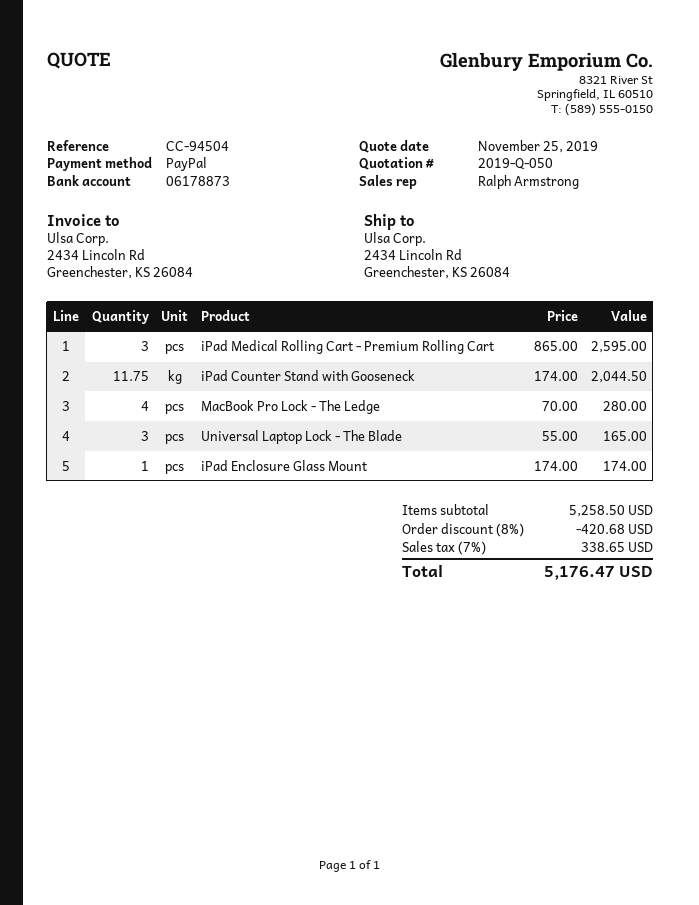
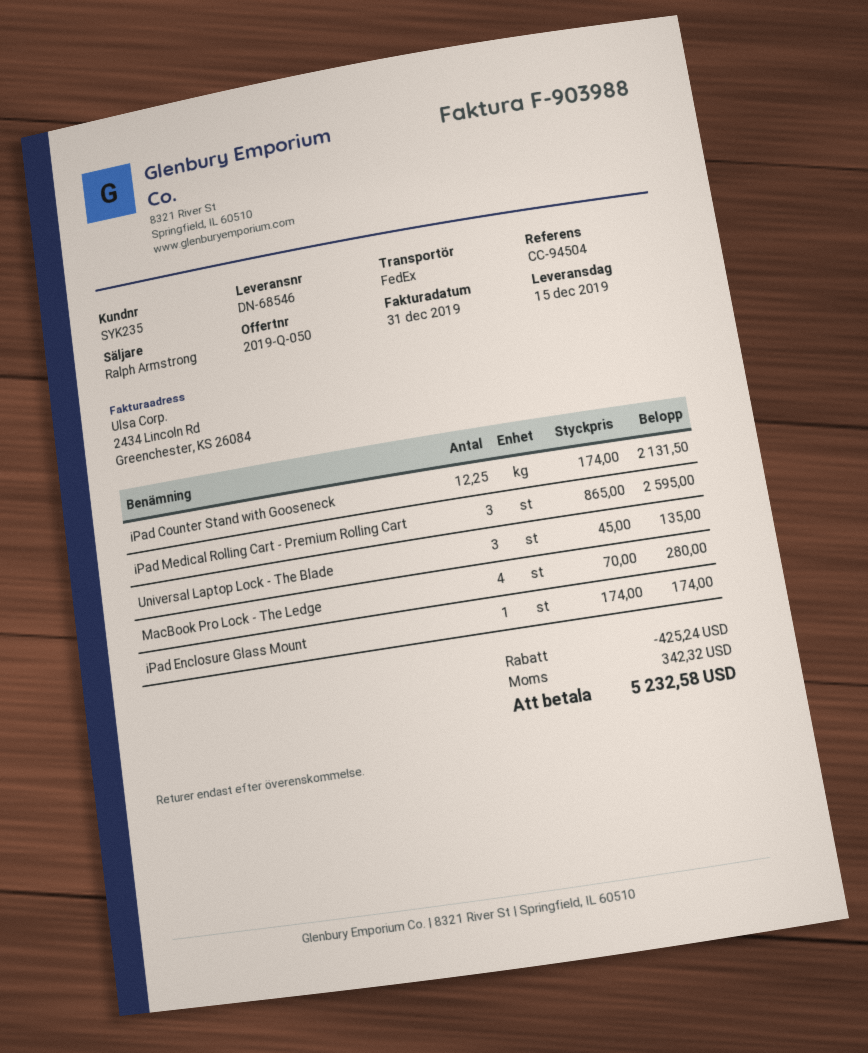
iPad Counter Stand with Gooseneck: 11.75 x 174.00 = 2044.50 -> 12.25 x 174.00 = 2131.50
Universal Laptop Lock - The Blade: 3 x 55.00 = 165.00 -> 3 x 45.00 = 135.00
discount: 420.68 -> 425.24
tax: 338.65 -> 342.32
total: 5176.47 -> 5232.58

